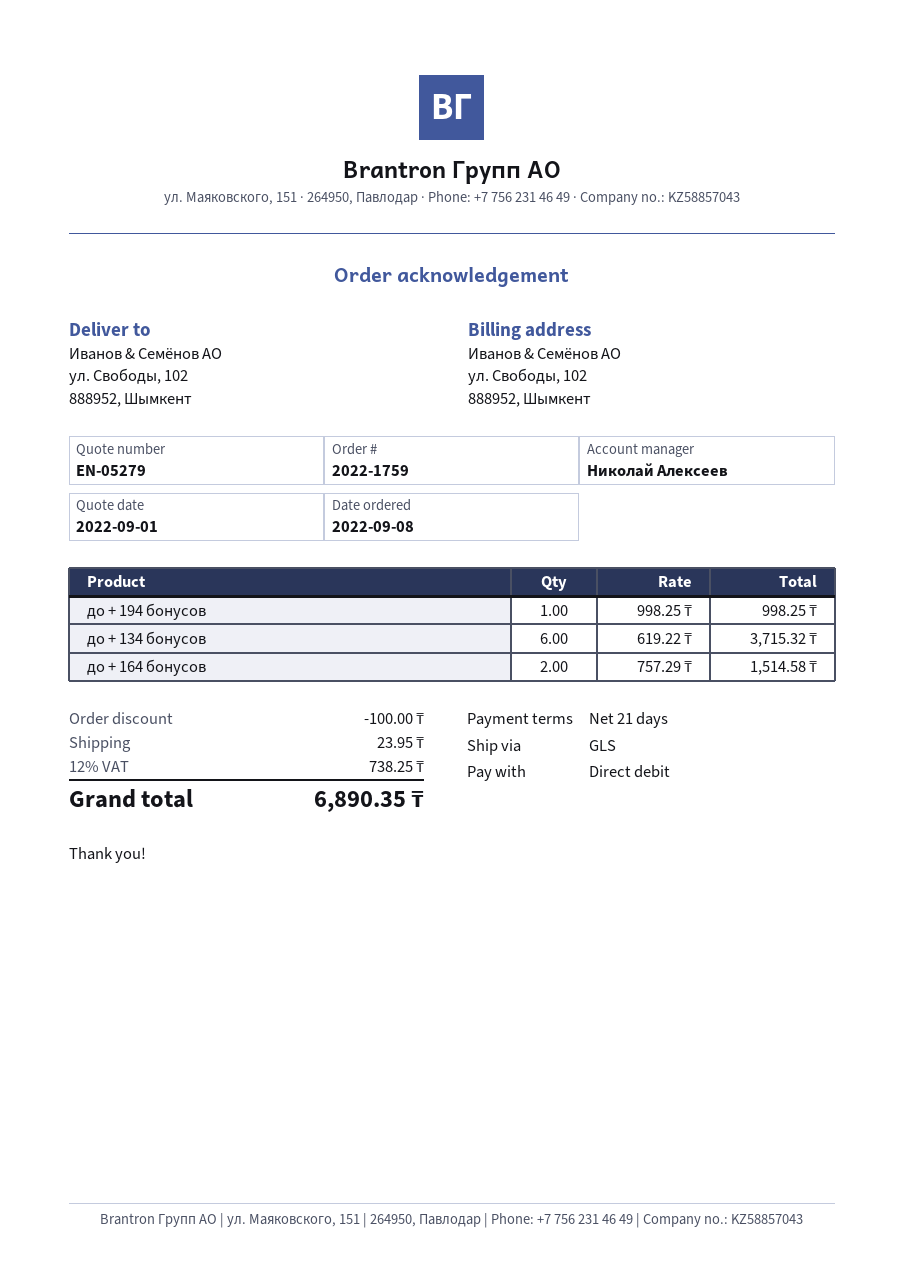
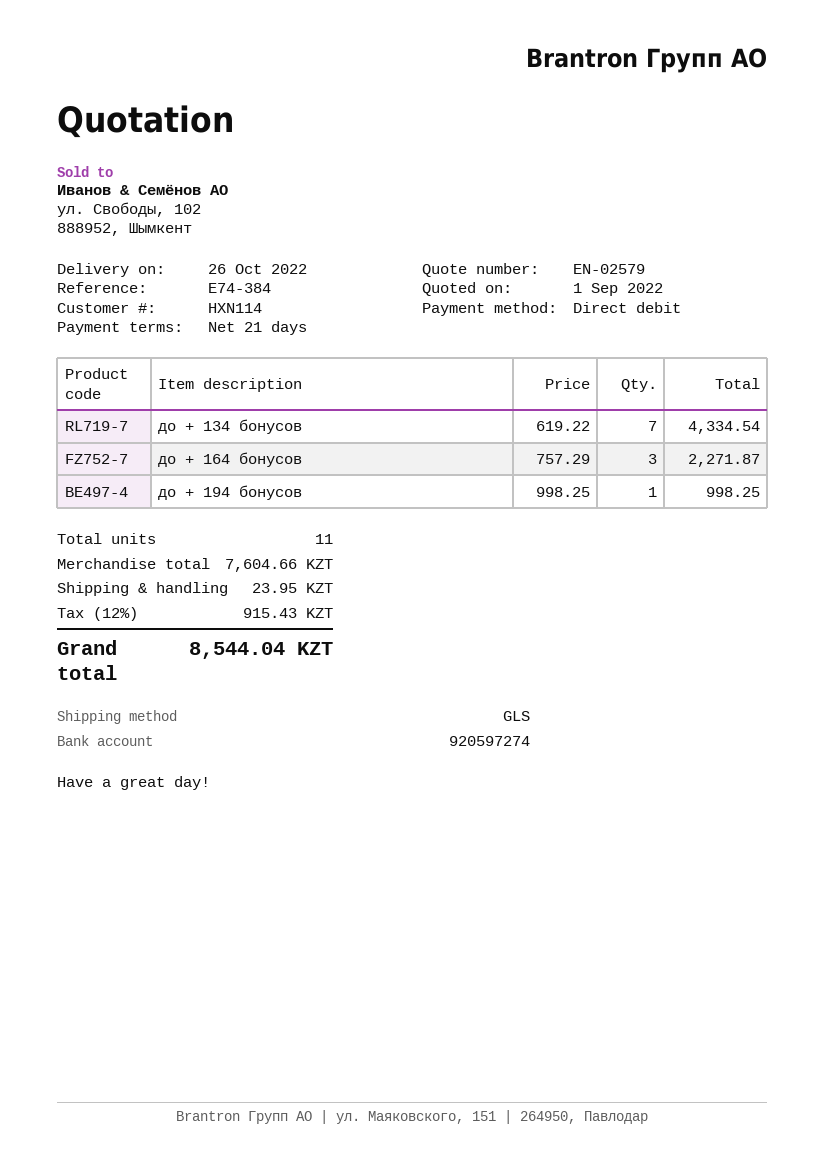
quote number: EN-05279 -> EN-02579
до + 134 бонусов: 6 x 619.22 = 3715.32 -> 7 x 619.22 = 4334.54
до + 164 бонусов: 2 x 757.29 = 1514.58 -> 3 x 757.29 = 2271.87
discount: 100.00 -> none
tax: 12% = 738.25 -> 12% = 915.43
total: 6890.35 -> 8544.04

